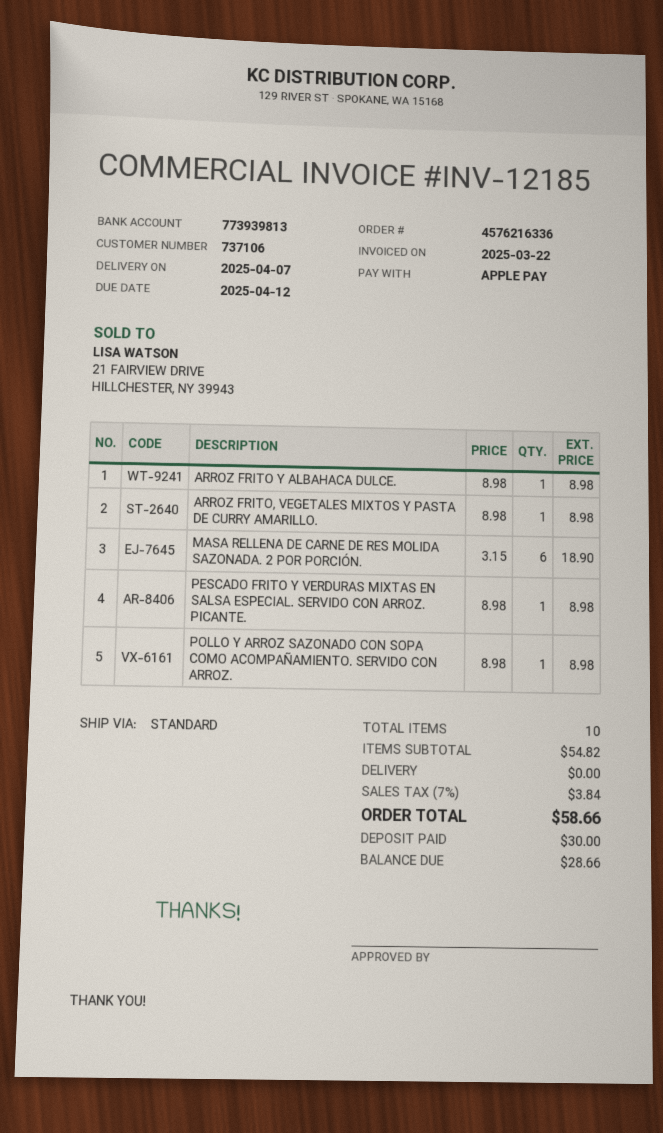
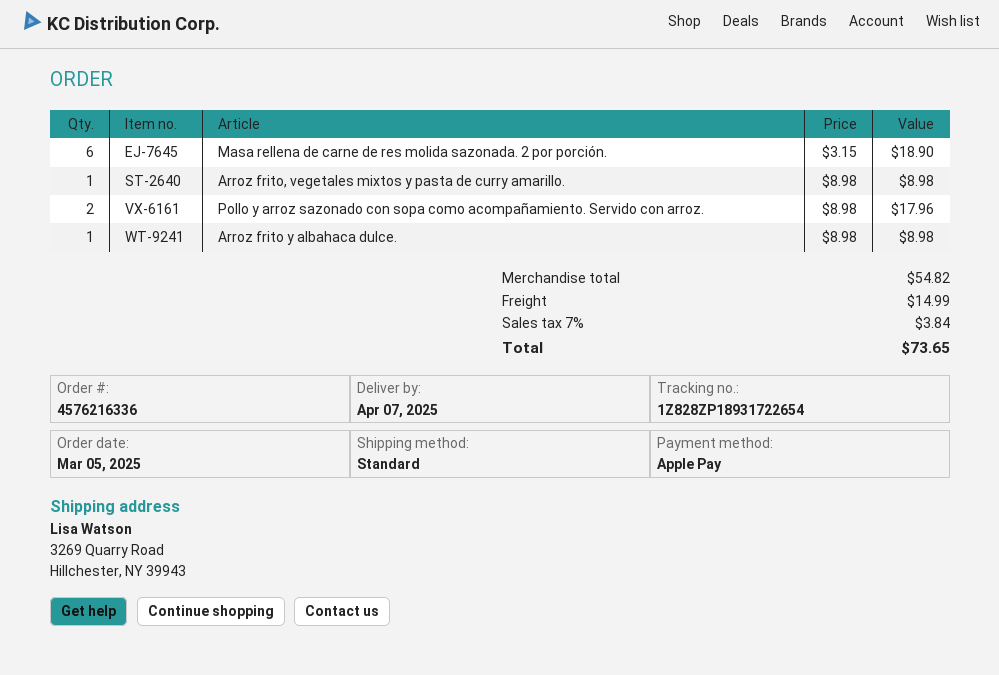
PESCADO FRITO Y VERDURAS MIXTAS EN SALSA ESPECIAL. SERVIDO CON ARROZ. PICANTE.: 1 x 8.98 = 8.98 -> none
POLLO Y ARROZ SAZONADO CON SOPA COMO ACOMPAÑAMIENTO. SERVIDO CON ARROZ.: 1 x 8.98 = 8.98 -> 2 x 8.98 = 17.96
shipping: 0.00 -> 14.99
total: 58.66 -> 73.65

